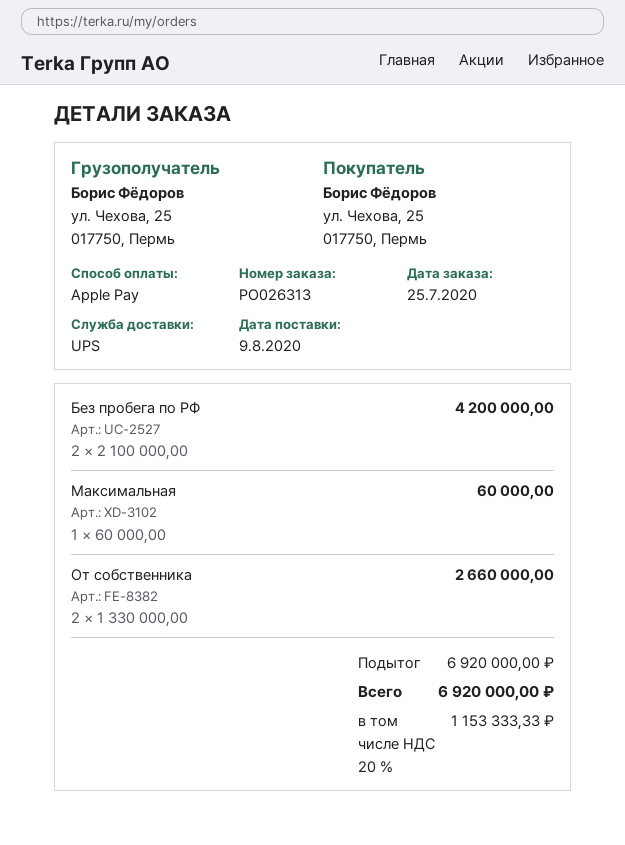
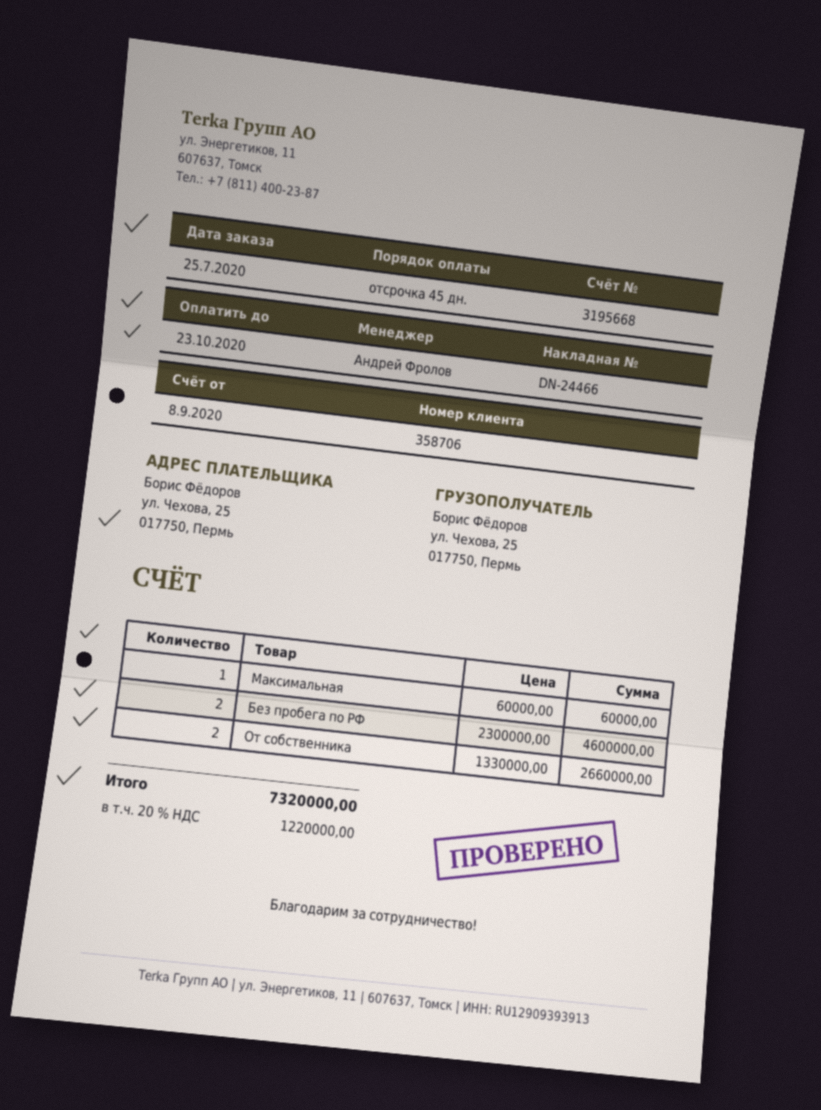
Без пробега по РФ: 2 x 2100000.00 = 4200000.00 -> 2 x 2300000.00 = 4600000.00
tax: 20% = 1153333.33 -> 20% = 1220000.00
total: 6920000.00 -> 7320000.00

